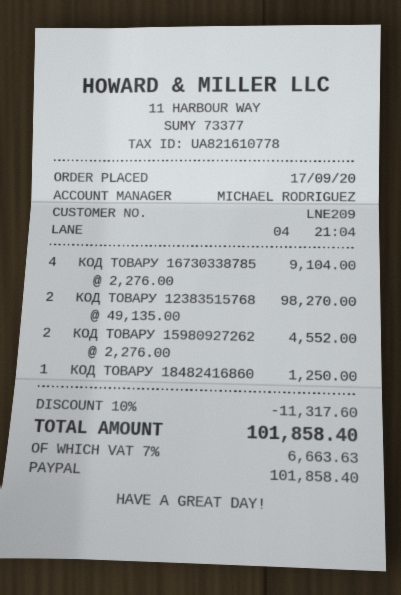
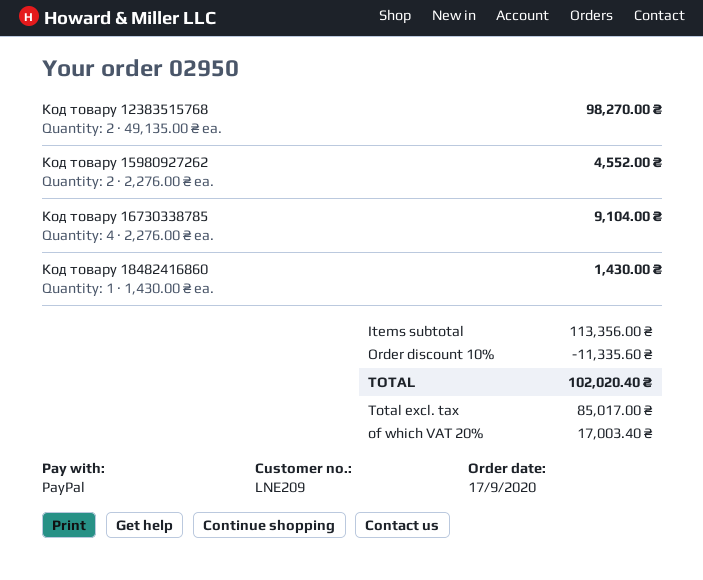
КОД ТОВАРУ 18482416860: 1 x 1250.00 = 1250.00 -> 1 x 1430.00 = 1430.00
discount: 10% = 11317.60 -> 10% = 11335.60
tax: 7% = 6663.63 -> 20% = 17003.40
total: 101858.40 -> 102020.40

